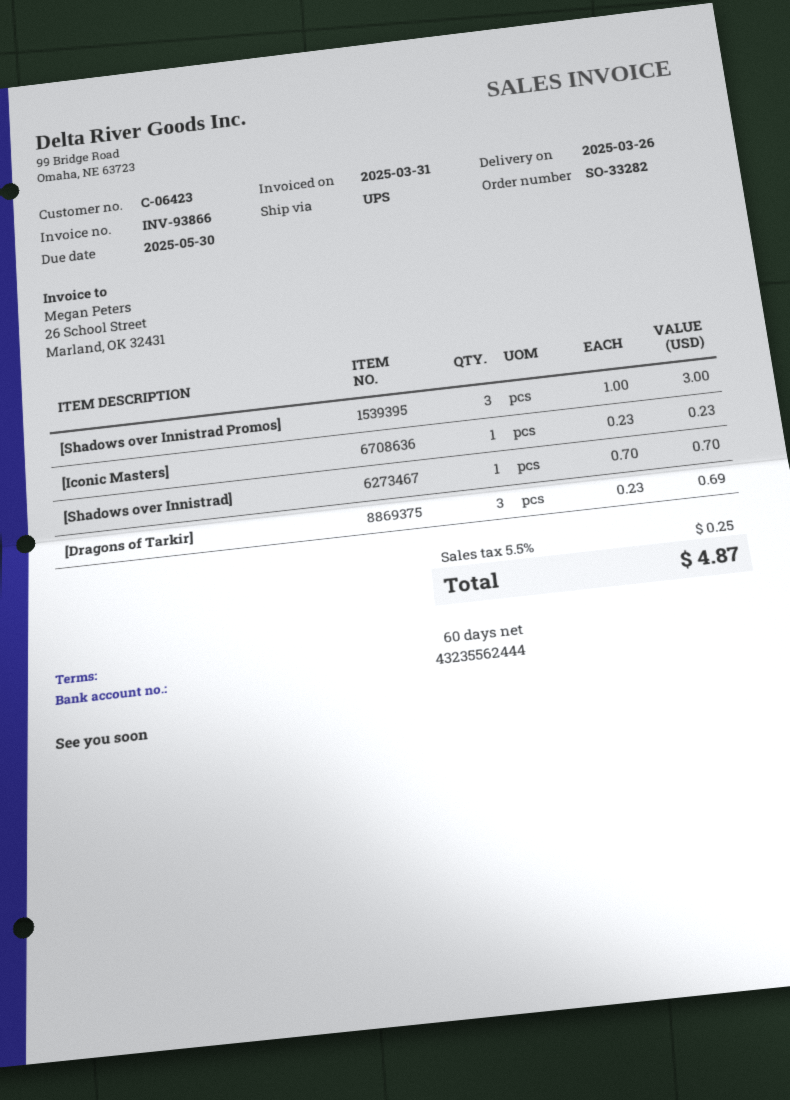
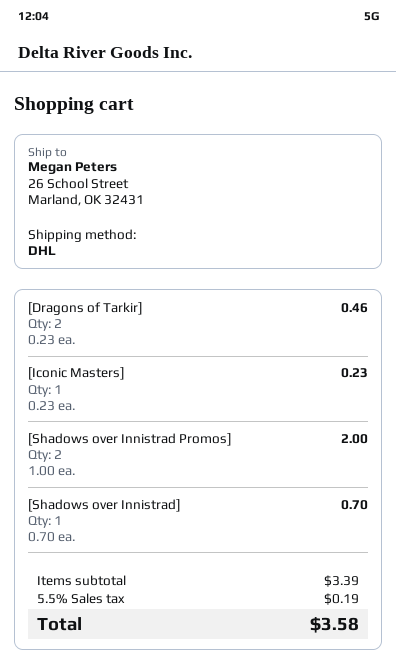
shipping method: UPS -> DHL
[Shadows over Innistrad Promos]: 3 x 1.00 = 3.00 -> 2 x 1.00 = 2.00
[Dragons of Tarkir]: 3 x 0.23 = 0.69 -> 2 x 0.23 = 0.46
tax: 5.5% = 0.25 -> 5.5% = 0.19
total: 4.87 -> 3.58

